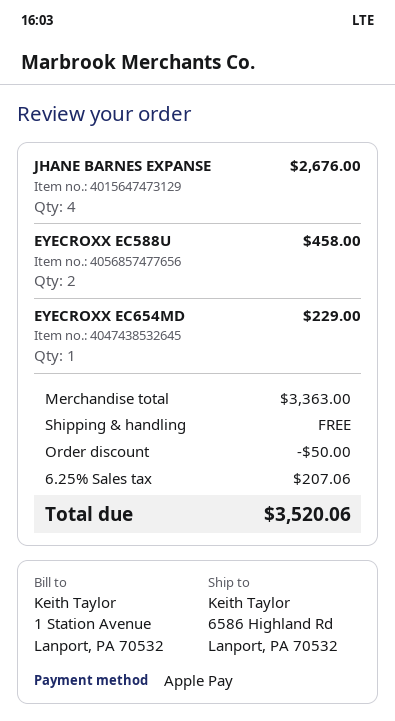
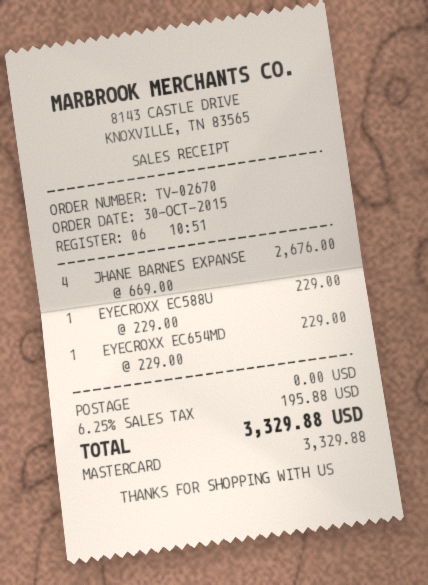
payment method: Apple Pay -> Mastercard
EYECROXX EC588U: 2 for 458.00 -> 1 for 229.00
discount: 50.00 -> none
tax: 6.25% = 207.06 -> 6.25% = 195.88
total: 3520.06 -> 3329.88

